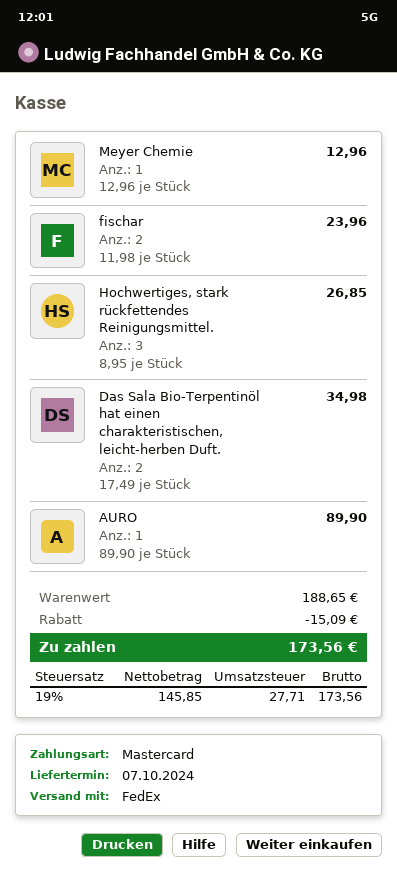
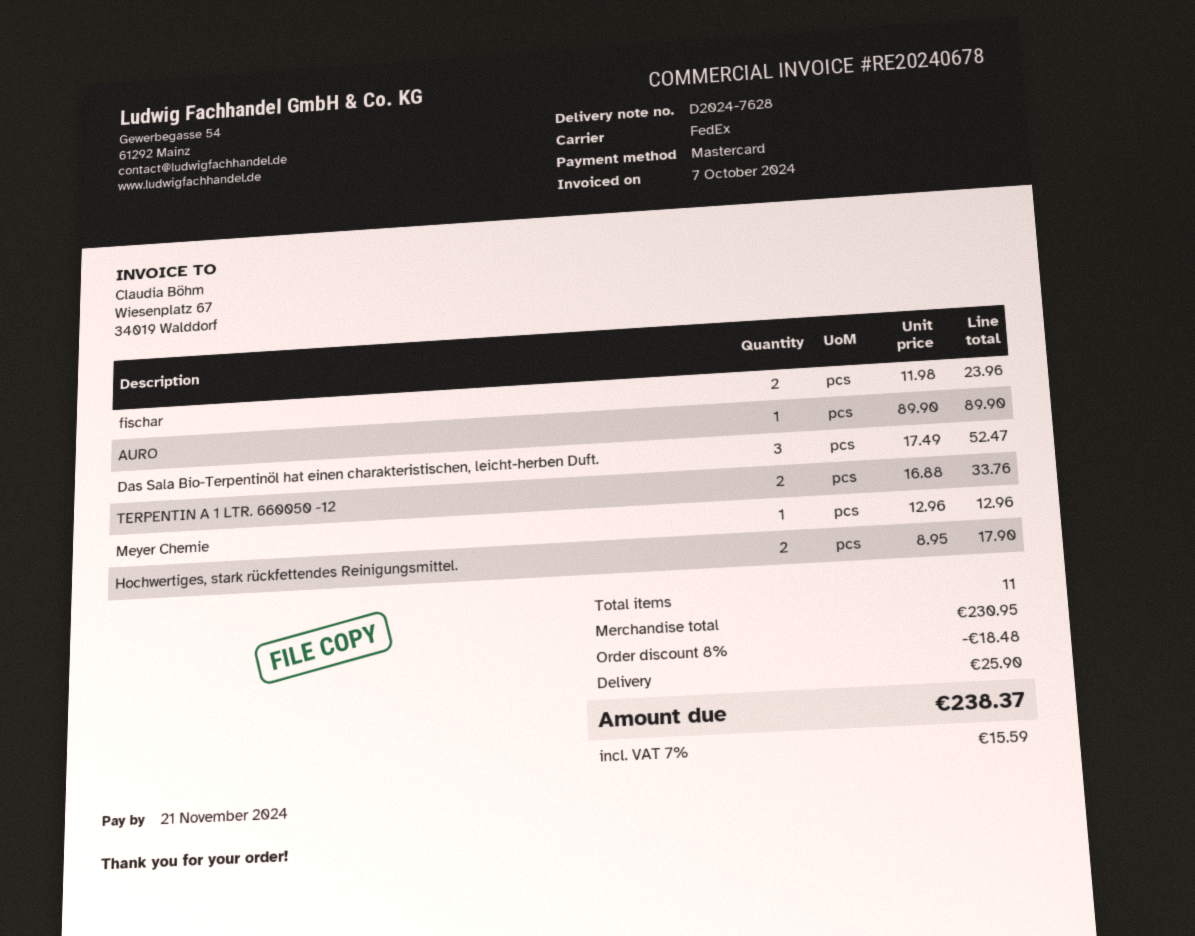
Hochwertiges, stark rückfettendes Reinigungsmittel.: 3 x 8.95 = 26.85 -> 2 x 8.95 = 17.90
Das Sala Bio-Terpentinöl hat einen charakteristischen, leicht-herben Duft.: 2 x 17.49 = 34.98 -> 3 x 17.49 = 52.47
TERPENTIN A 1 LTR. 660050 -12: none -> 2 x 16.88 = 33.76
subtotal: 188.65 -> 230.95
discount: 15.09 -> 18.48
shipping: none -> 25.90
tax: 19% = 27.71 -> 7% = 15.59
total: 173.56 -> 238.37

